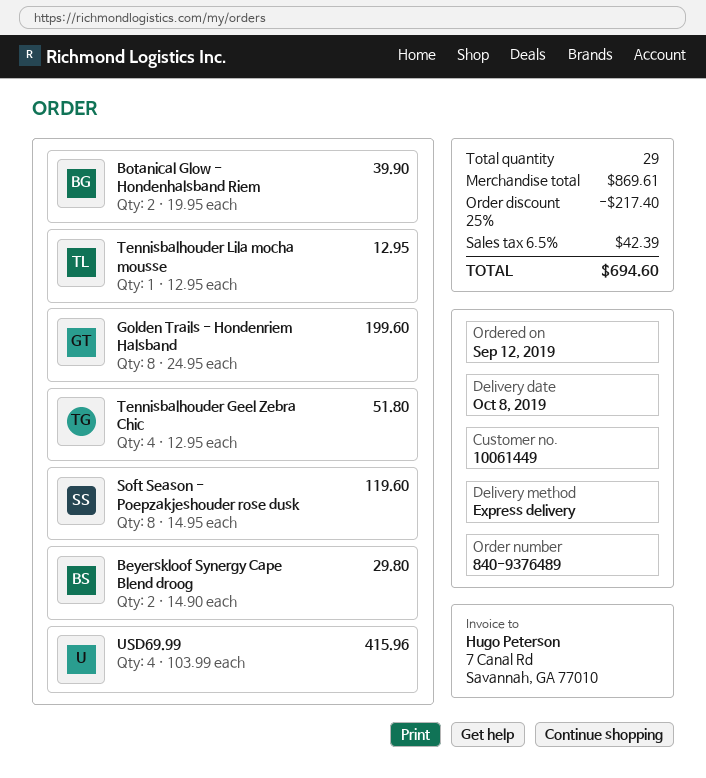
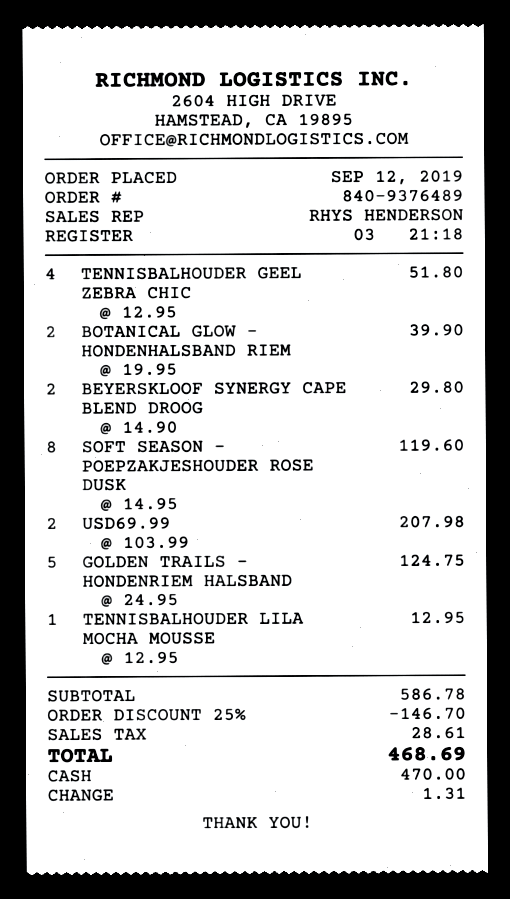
Golden Trails - Hondenriem Halsband: 8 x 24.95 = 199.60 -> 5 x 24.95 = 124.75
USD69.99: 4 x 103.99 = 415.96 -> 2 x 103.99 = 207.98
subtotal: 869.61 -> 586.78
discount: 25% = 217.40 -> 25% = 146.70
tax: 42.39 -> 28.61
total: 694.60 -> 468.69

